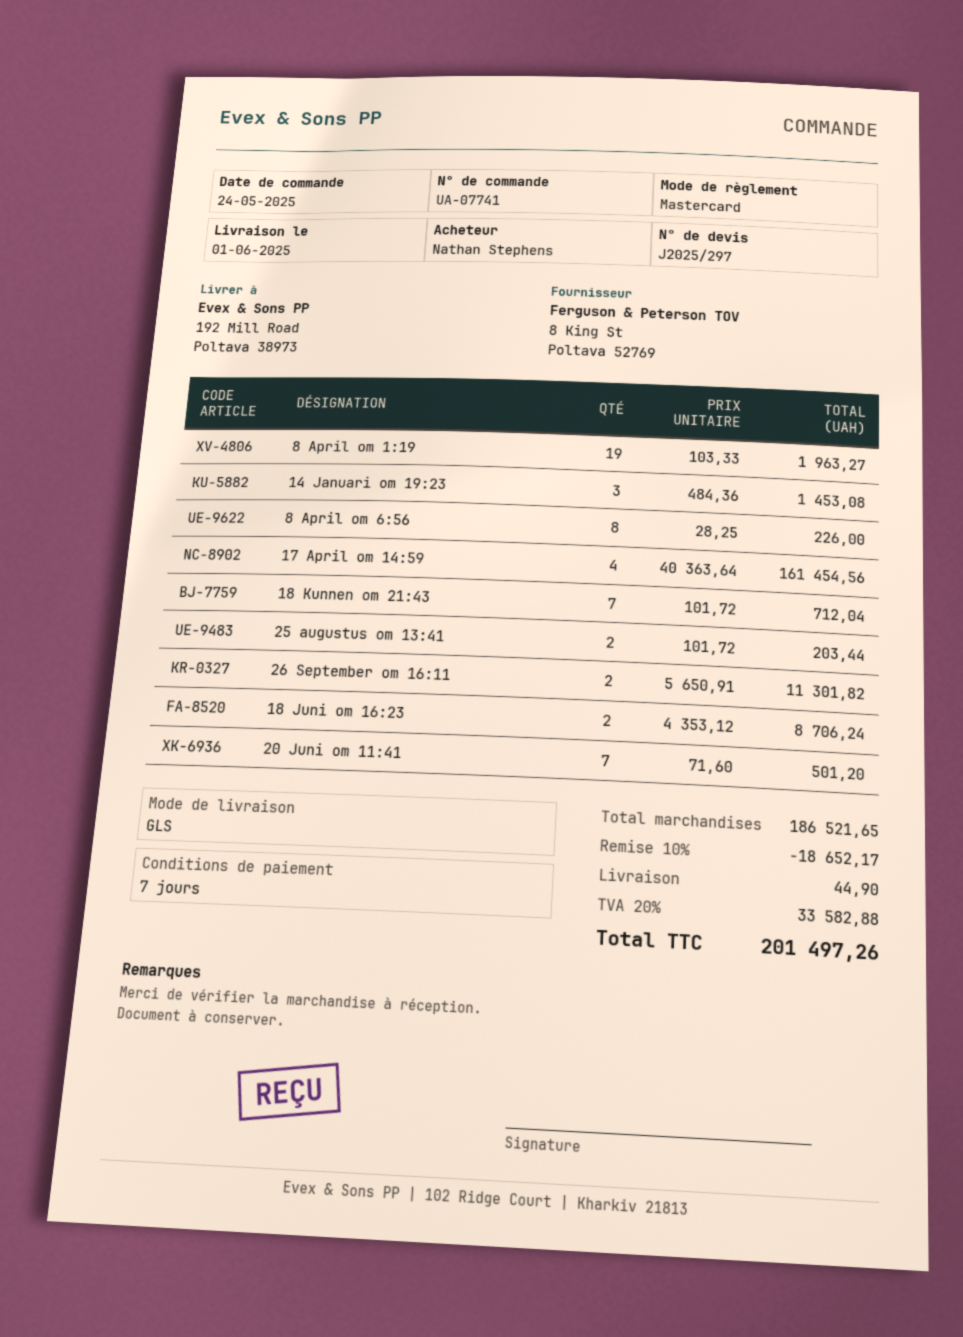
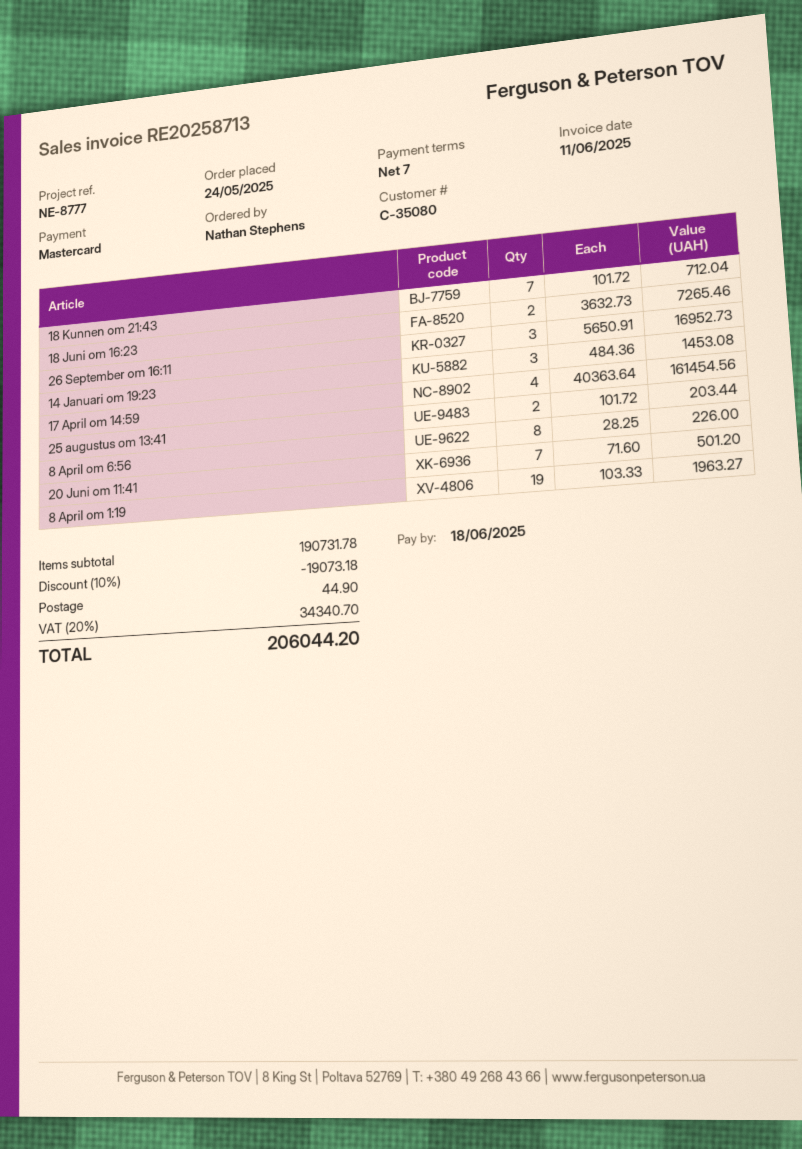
26 September om 16:11: 2 x 5650.91 = 11301.82 -> 3 x 5650.91 = 16952.73
18 Juni om 16:23: 2 x 4353.12 = 8706.24 -> 2 x 3632.73 = 7265.46
subtotal: 186521.65 -> 190731.78
discount: 10% = 18652.17 -> 10% = 19073.18
tax: 20% = 33582.88 -> 20% = 34340.70
total: 201497.26 -> 206044.20

